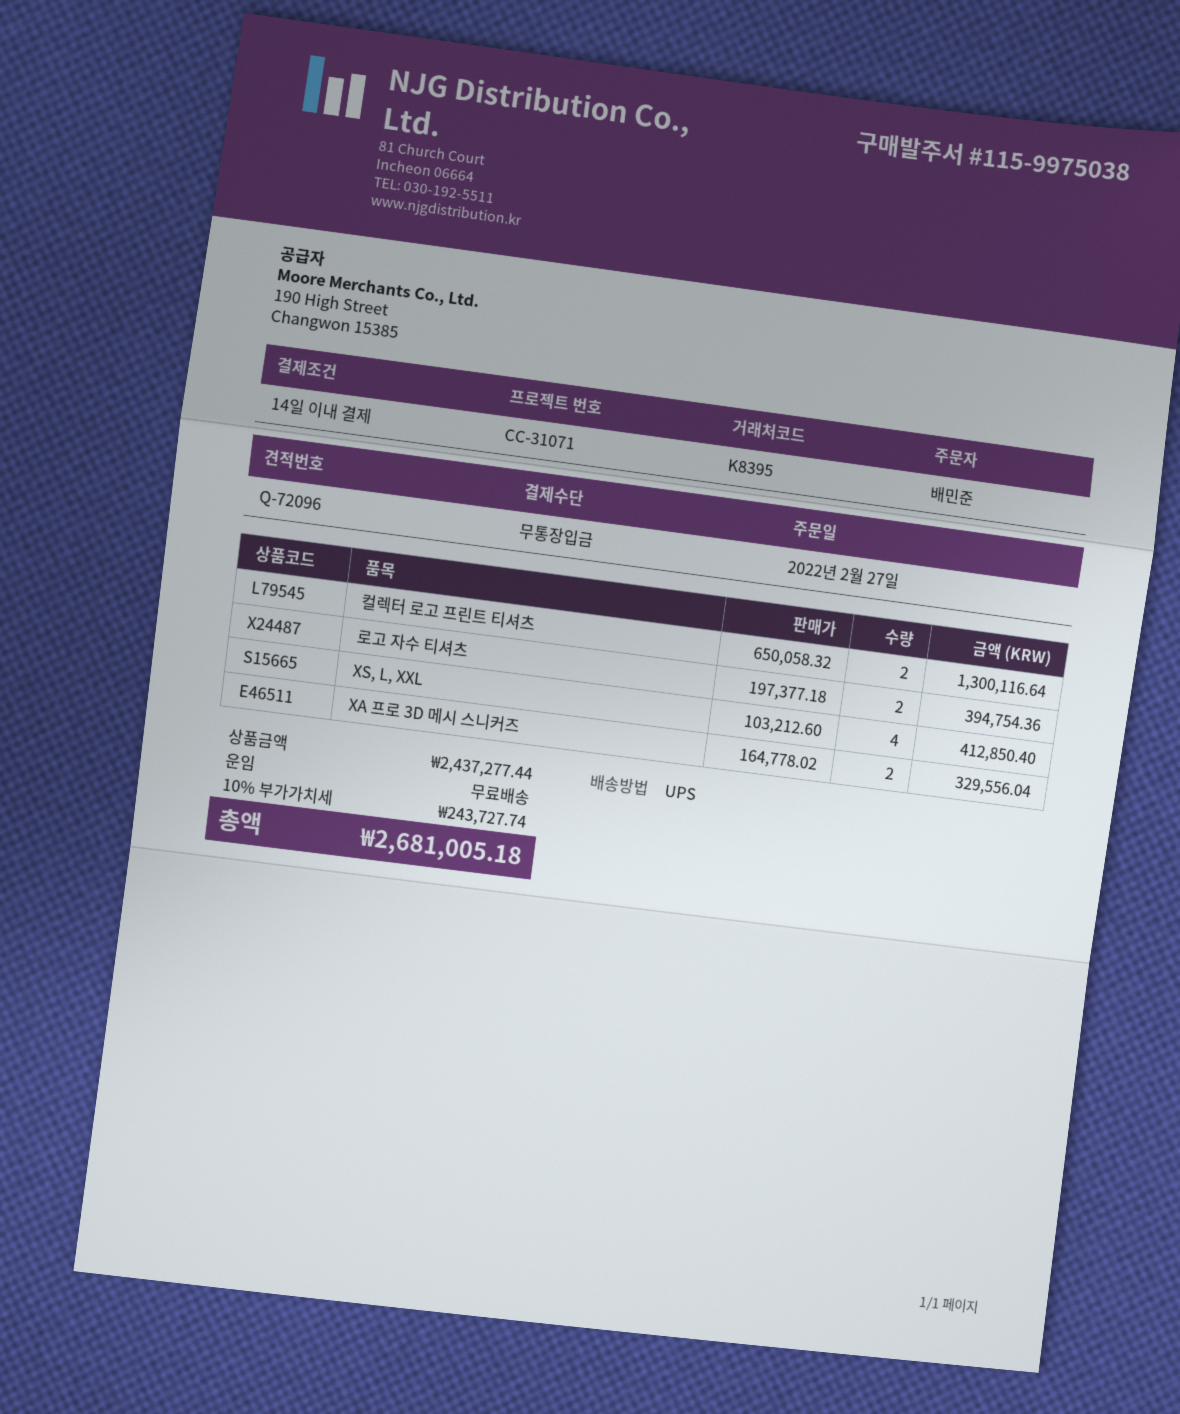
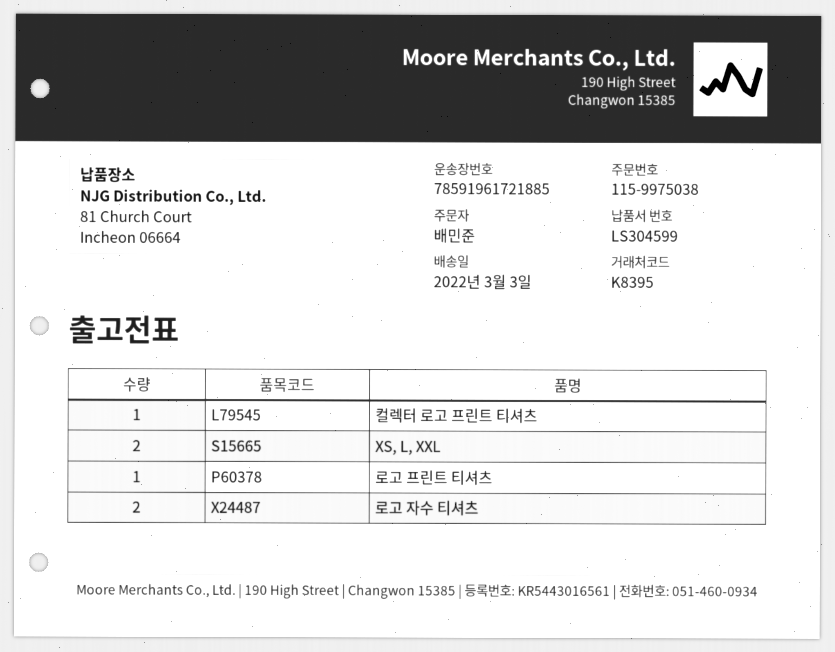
컬렉터 로고 프린트 티셔츠: 2 -> 1
XS, L, XXL: 4 -> 2
XA 프로 3D 메시 스니커즈: 2 -> none
로고 프린트 티셔츠: none -> 1

